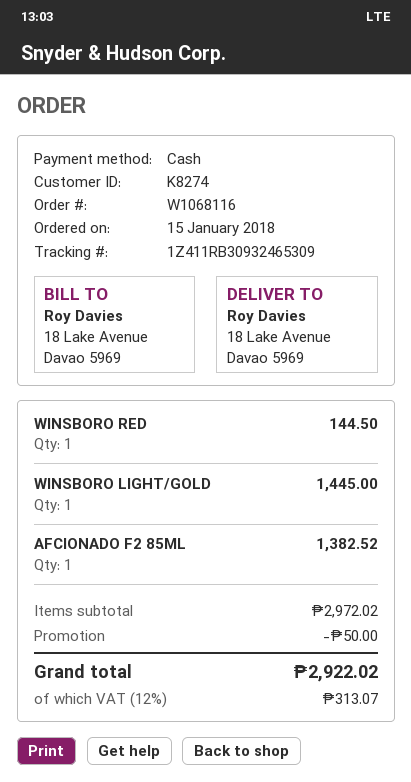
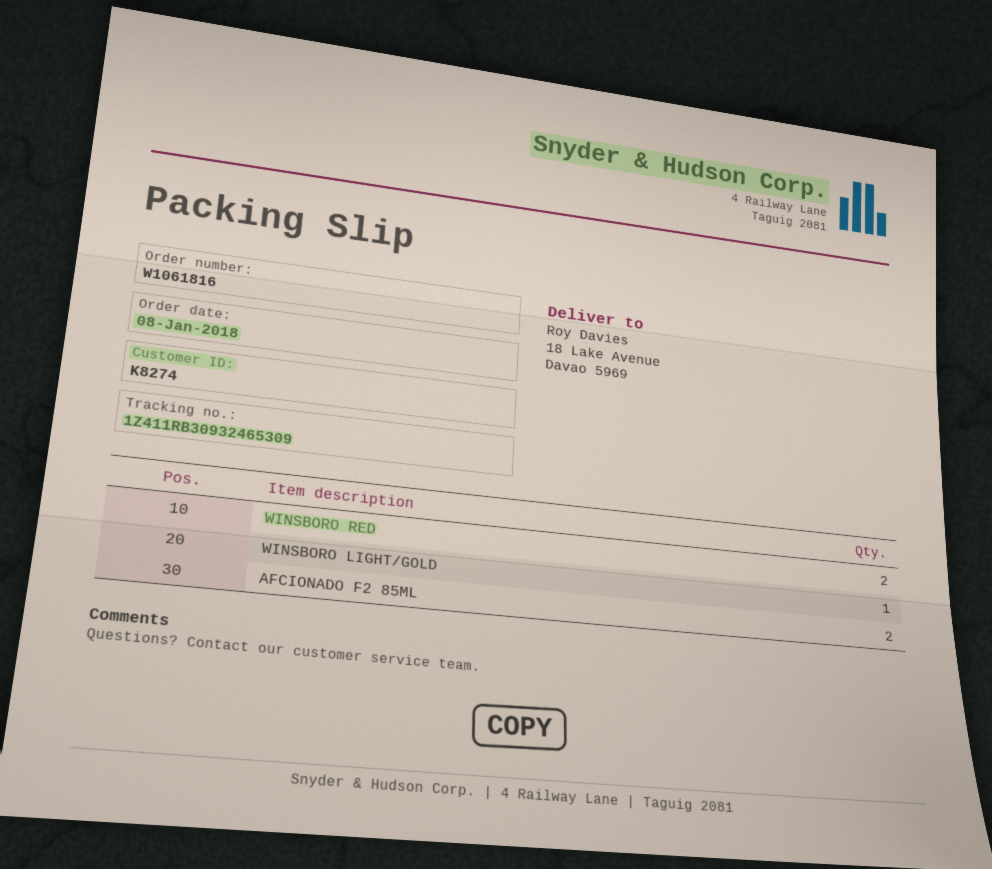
order number: W1068116 -> W1061816
order date: 2018-01-15 -> 2018-01-08
WINSBORO RED: 1 -> 2
AFCIONADO F2 85ML: 1 -> 2

